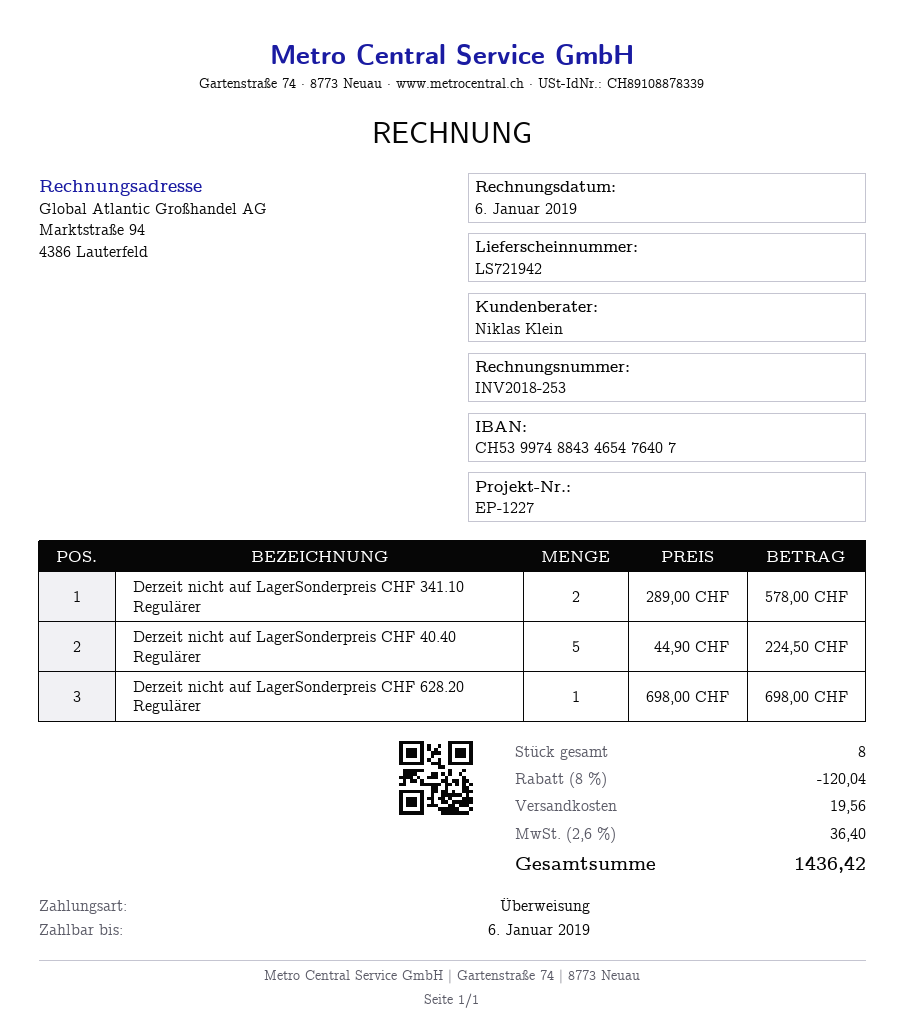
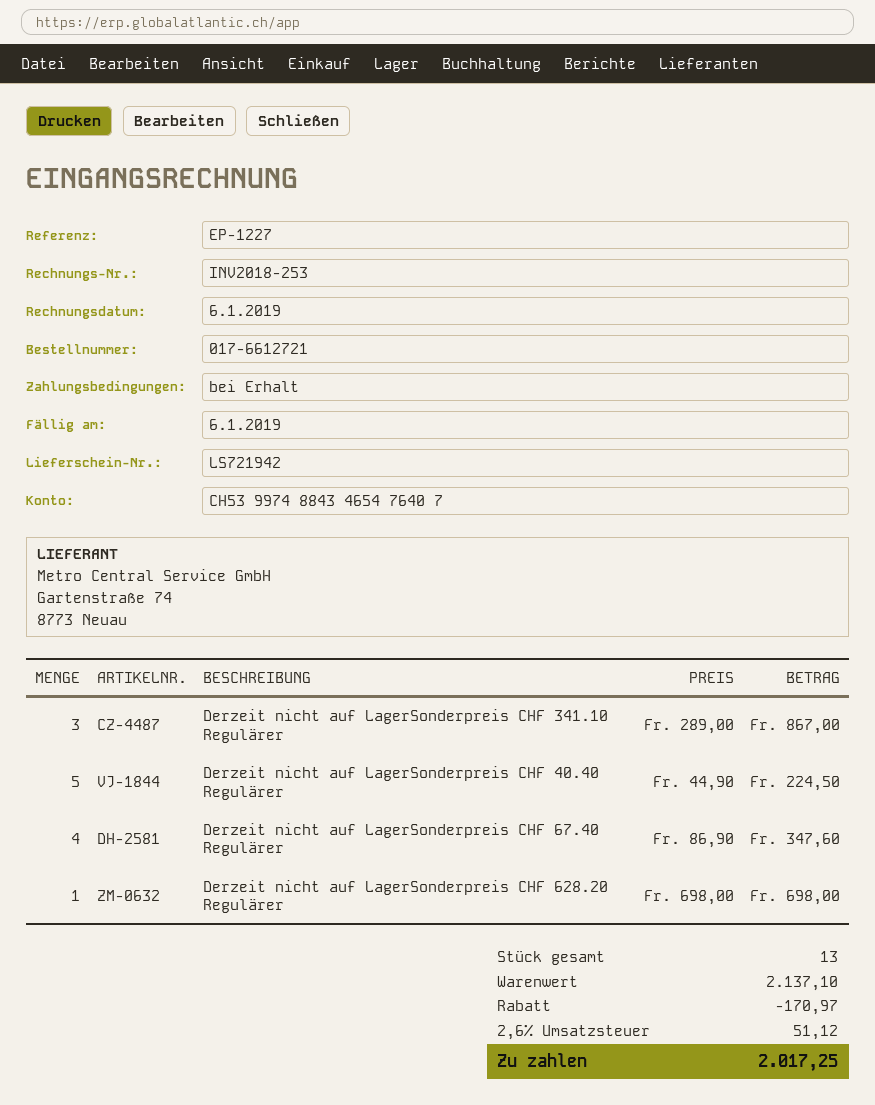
Derzeit nicht auf LagerSonderpreis CHF 341.10 Regulärer: 2 x 289.00 = 578.00 -> 3 x 289.00 = 867.00
Derzeit nicht auf LagerSonderpreis CHF 67.40 Regulärer: none -> 4 x 86.90 = 347.60
total quantity: 8 -> 13
discount: 120.04 -> 170.97
shipping: 19.56 -> none
tax: 2.6% = 36.40 -> 2.6% = 51.12
total: 1436.42 -> 2017.25

